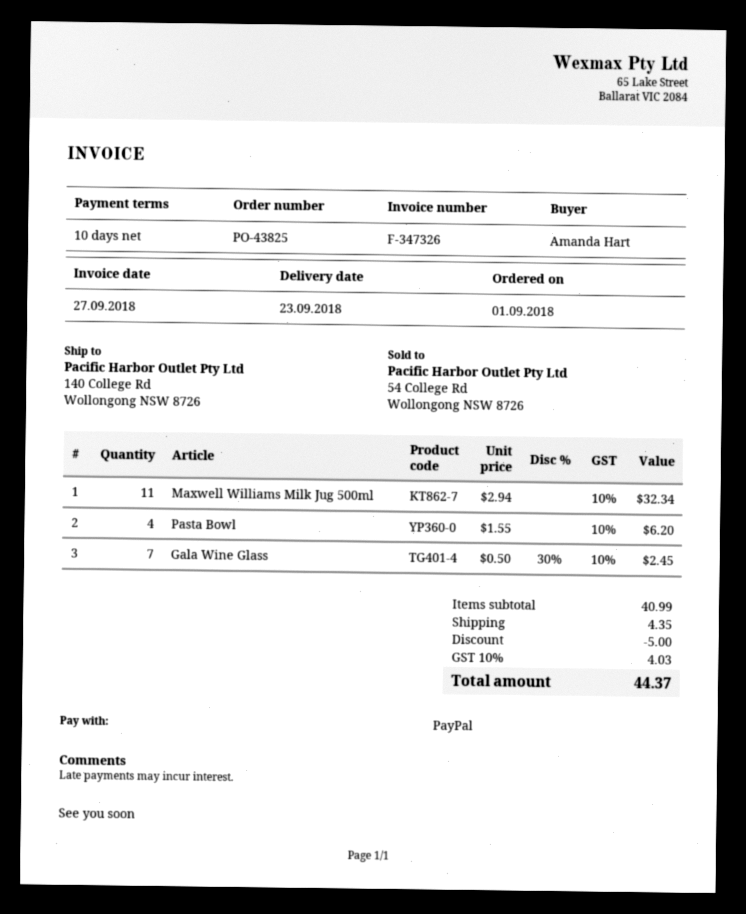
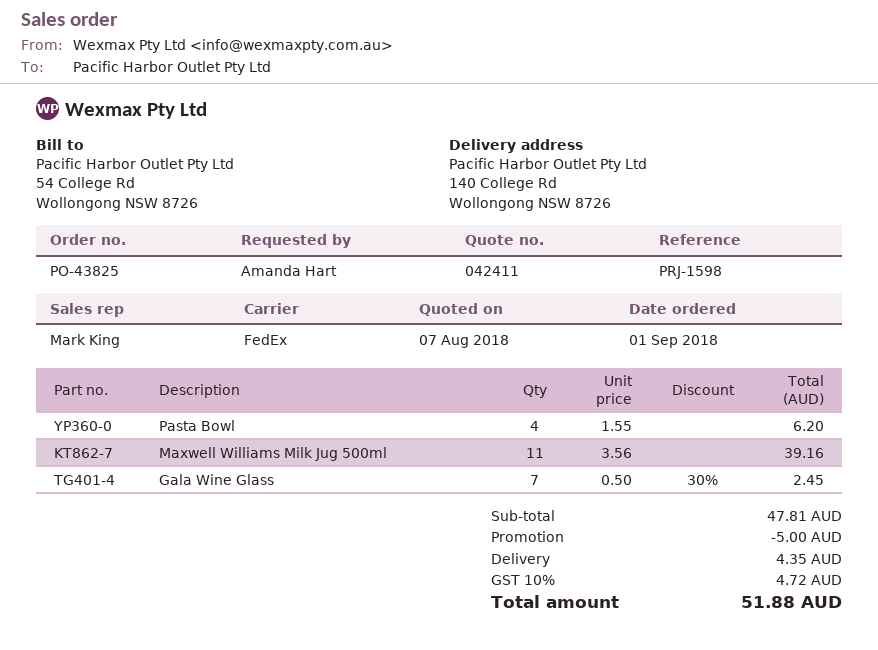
Maxwell Williams Milk Jug 500ml: 11 x 2.94 = 32.34 -> 11 x 3.56 = 39.16
subtotal: 40.99 -> 47.81
tax: 10% = 4.03 -> 10% = 4.72
total: 44.37 -> 51.88

